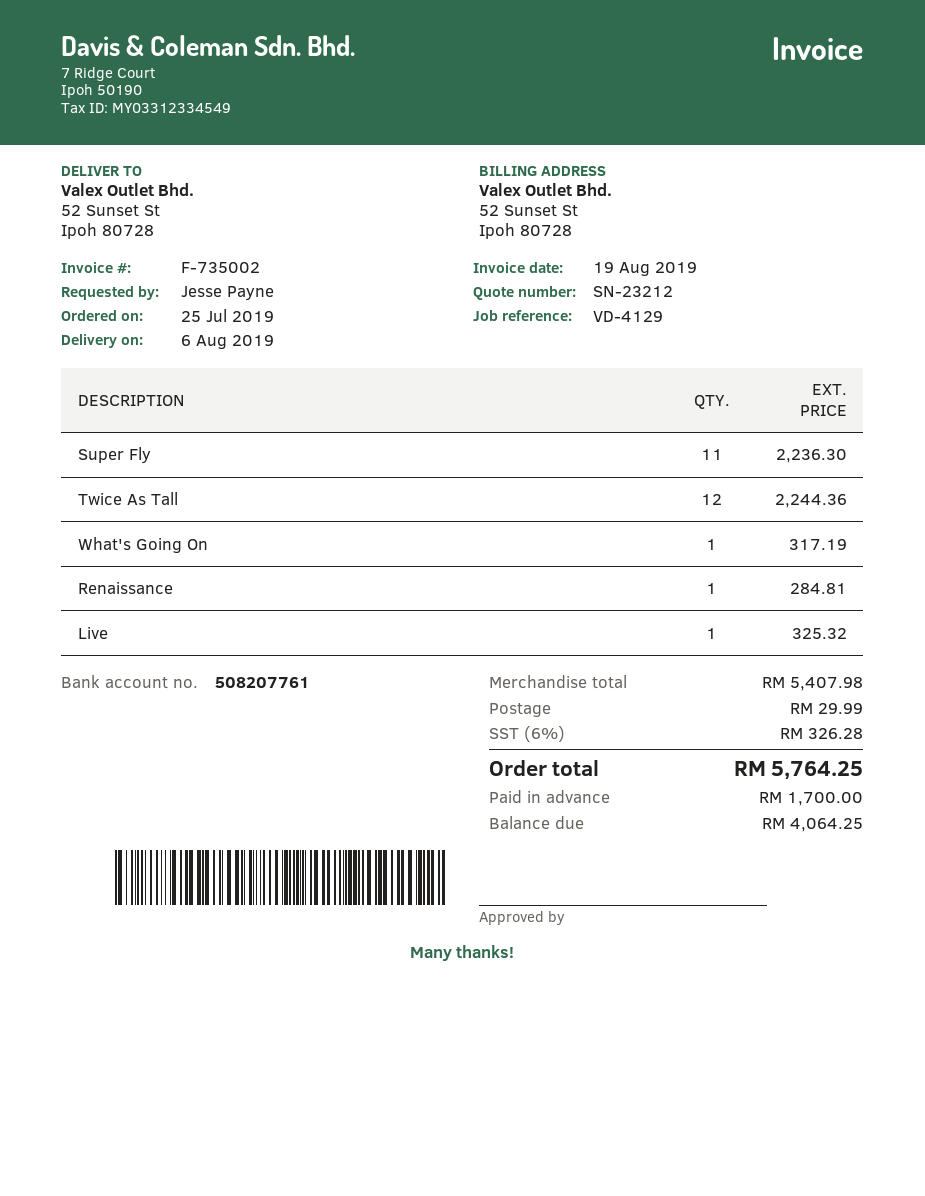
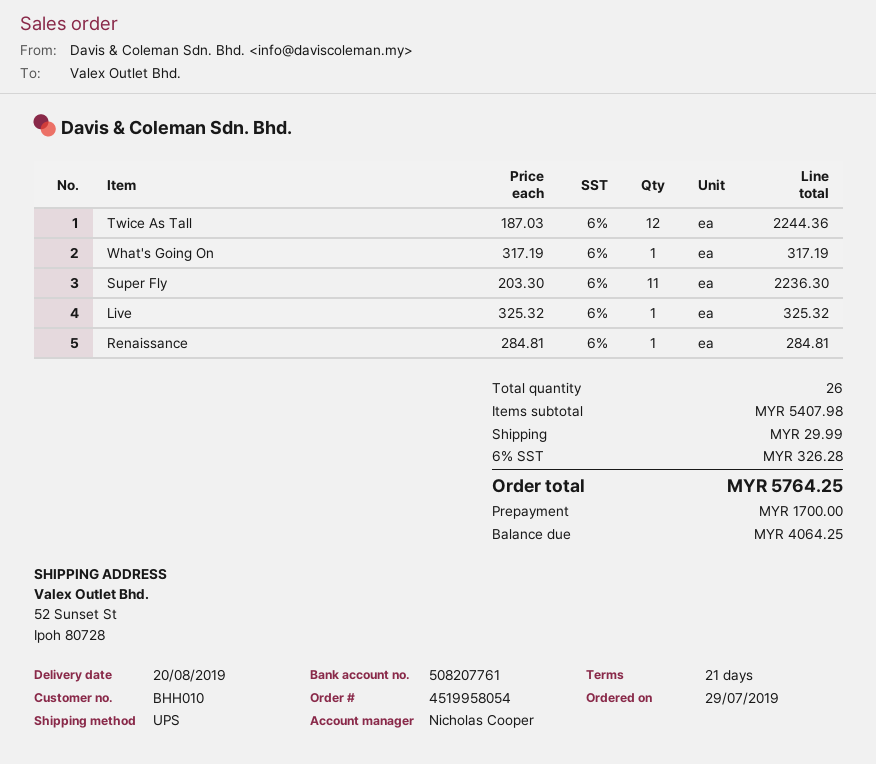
order date: 2019-07-25 -> 2019-07-29
delivery date: 2019-08-06 -> 2019-08-20

